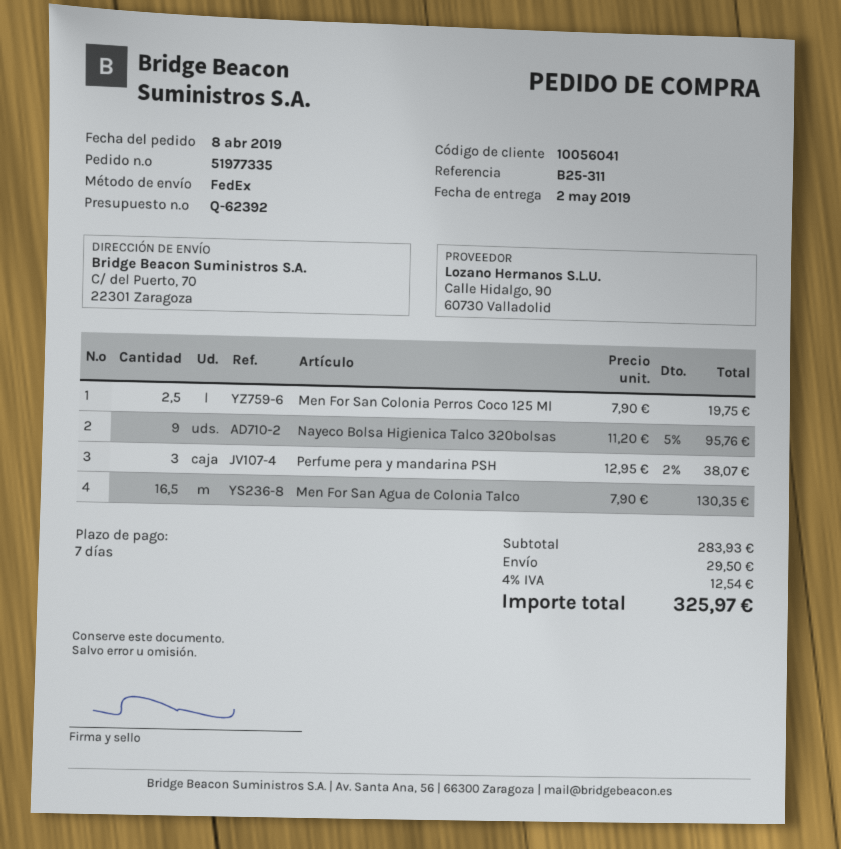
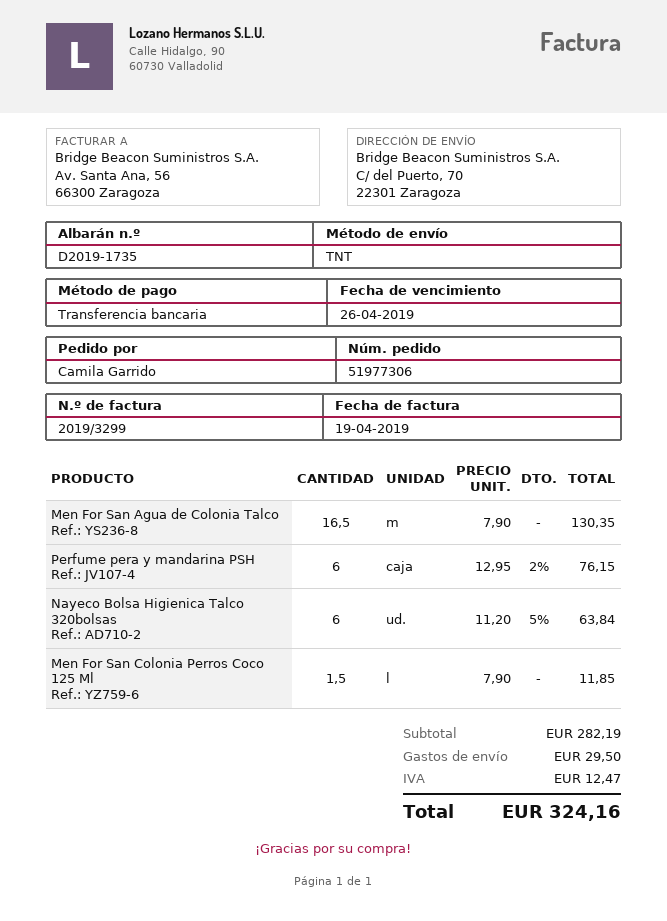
order number: 51977335 -> 51977306
shipping method: FedEx -> TNT
Men For San Colonia Perros Coco 125 Ml: 2.5 x 7.90 = 19.75 -> 1.5 x 7.90 = 11.85
Nayeco Bolsa Higienica Talco 320bolsas: 9 x 11.20 - 5% = 95.76 -> 6 x 11.20 - 5% = 63.84
Perfume pera y mandarina PSH: 3 x 12.95 - 2% = 38.07 -> 6 x 12.95 - 2% = 76.15
subtotal: 283.93 -> 282.19
tax: 12.54 -> 12.47
total: 325.97 -> 324.16

